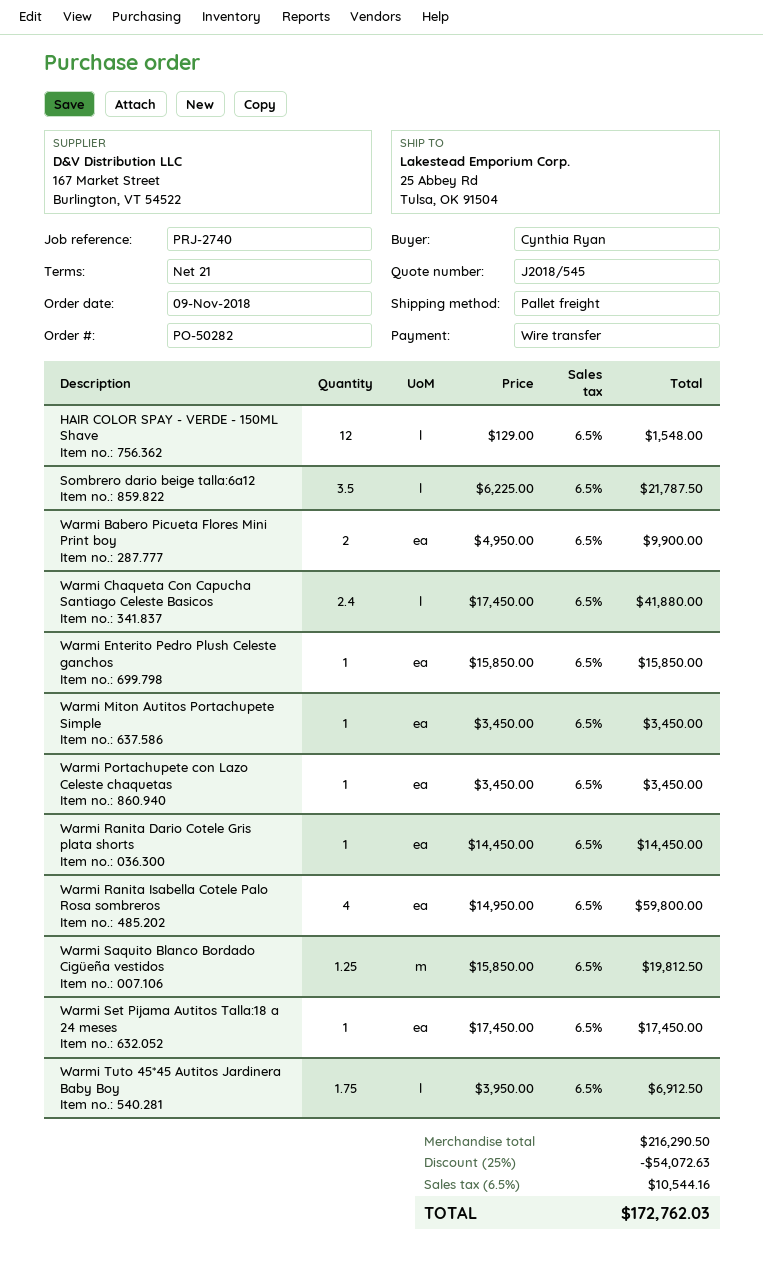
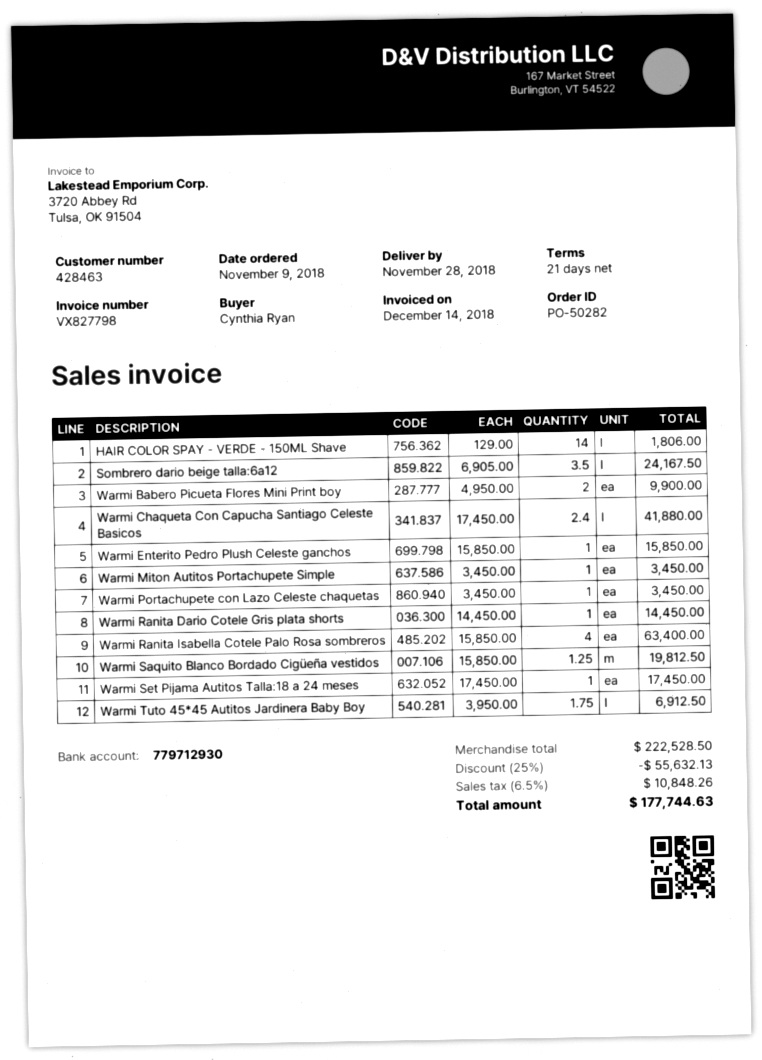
HAIR COLOR SPAY - VERDE - 150ML Shave: 12 x 129.00 = 1548.00 -> 14 x 129.00 = 1806.00
Sombrero dario beige talla:6a12: 3.5 x 6225.00 = 21787.50 -> 3.5 x 6905.00 = 24167.50
Warmi Ranita Isabella Cotele Palo Rosa sombreros: 4 x 14950.00 = 59800.00 -> 4 x 15850.00 = 63400.00
subtotal: 216290.50 -> 222528.50
discount: 25% = 54072.63 -> 25% = 55632.13
tax: 6.5% = 10544.16 -> 6.5% = 10848.26
total: 172762.03 -> 177744.63

